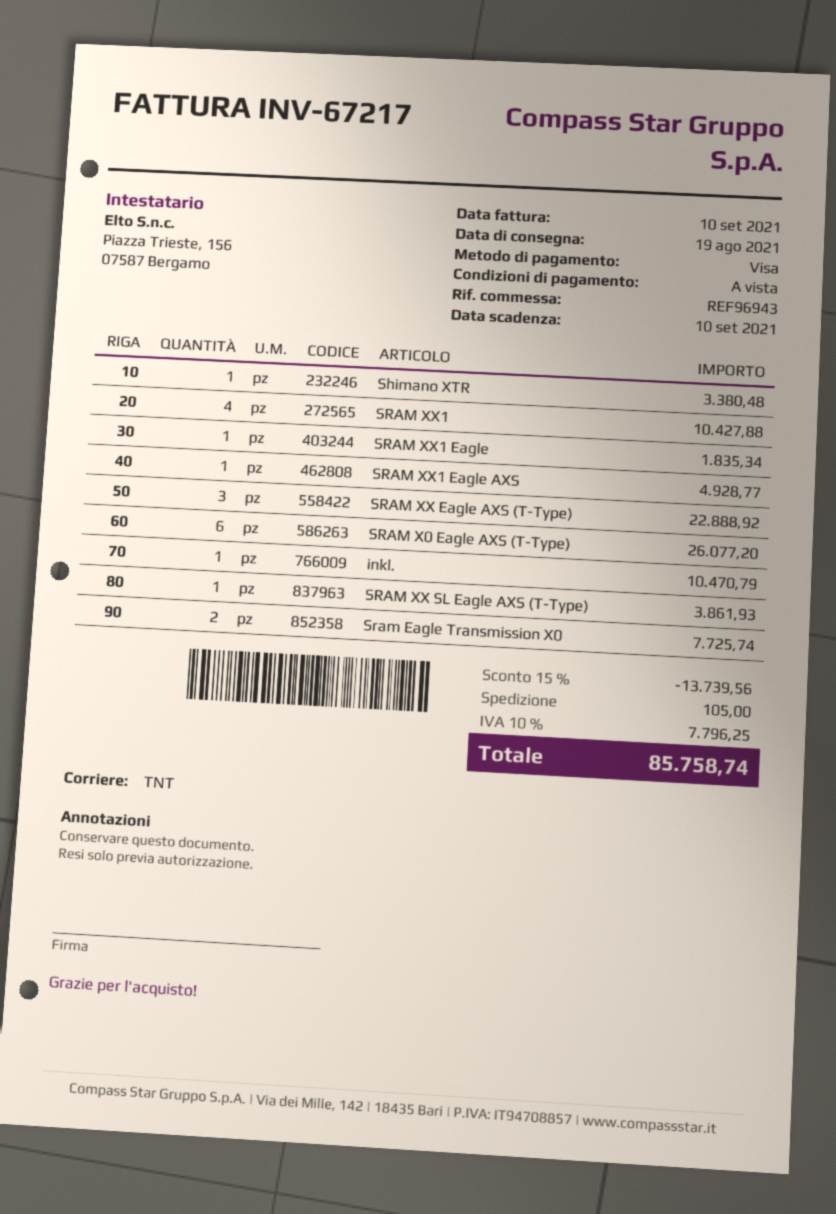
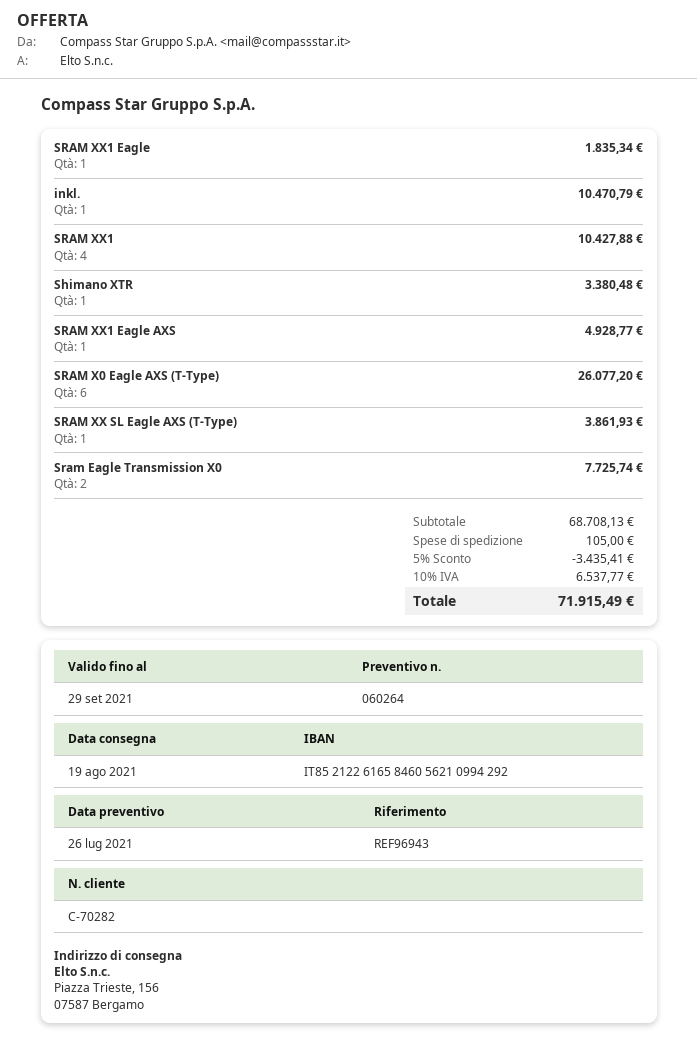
SRAM XX Eagle AXS (T-Type): 3 for 22888.92 -> none
discount: 15% = 13739.56 -> 5% = 3435.41
tax: 10% = 7796.25 -> 10% = 6537.77
total: 85758.74 -> 71915.49

